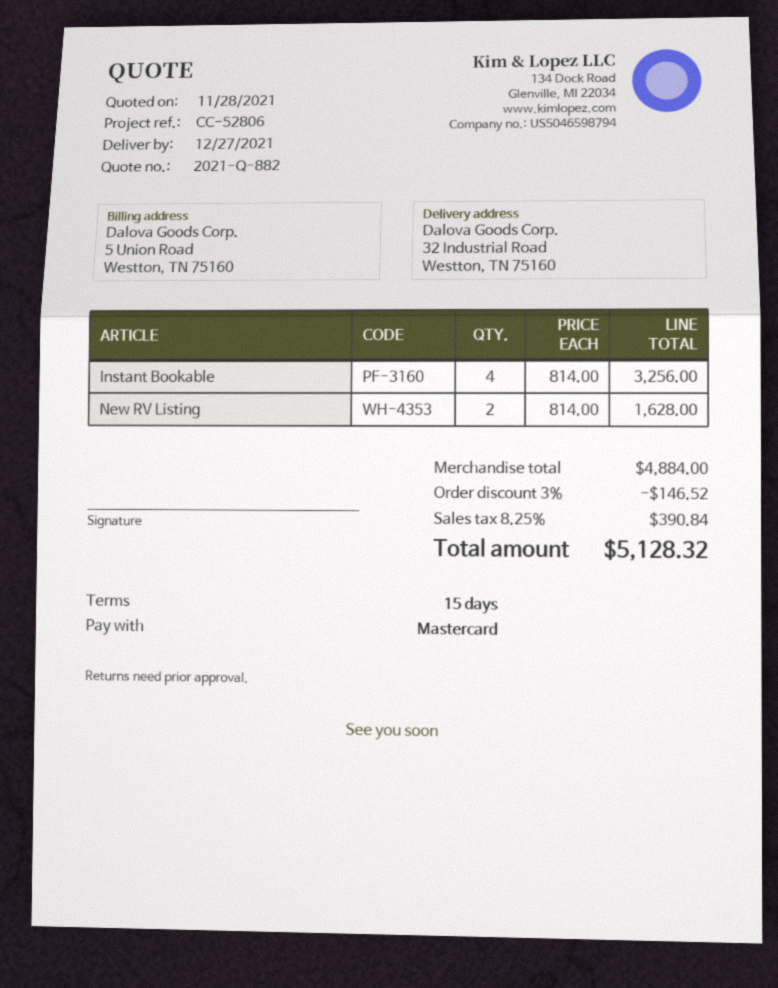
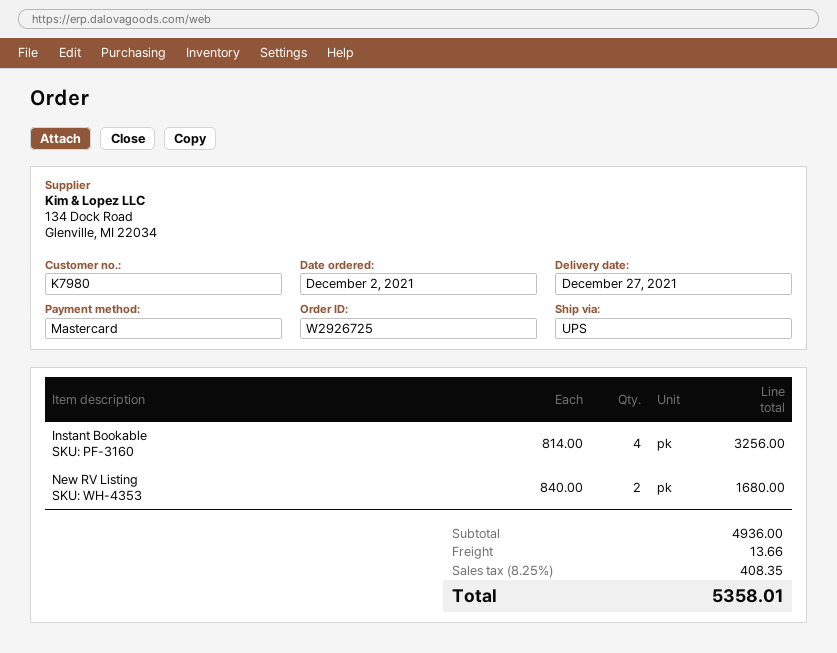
New RV Listing: 2 x 814.00 = 1628.00 -> 2 x 840.00 = 1680.00
subtotal: 4884.00 -> 4936.00
discount: 3% = 146.52 -> none
shipping: none -> 13.66
tax: 8.25% = 390.84 -> 8.25% = 408.35
total: 5128.32 -> 5358.01

